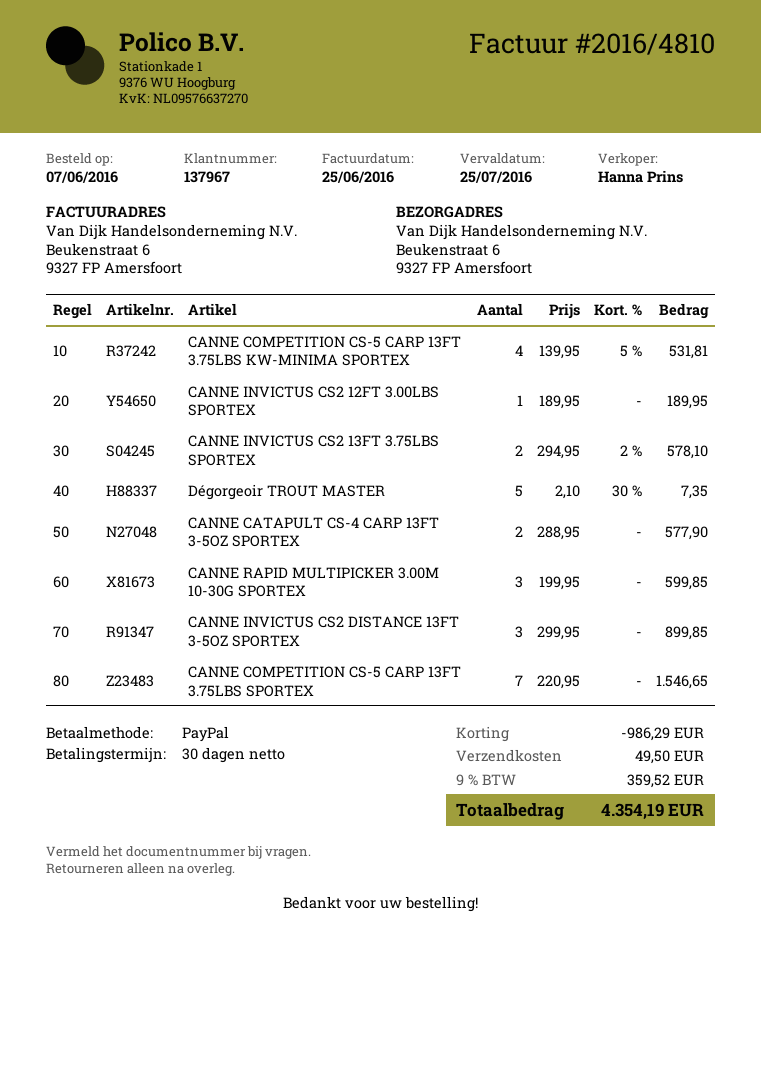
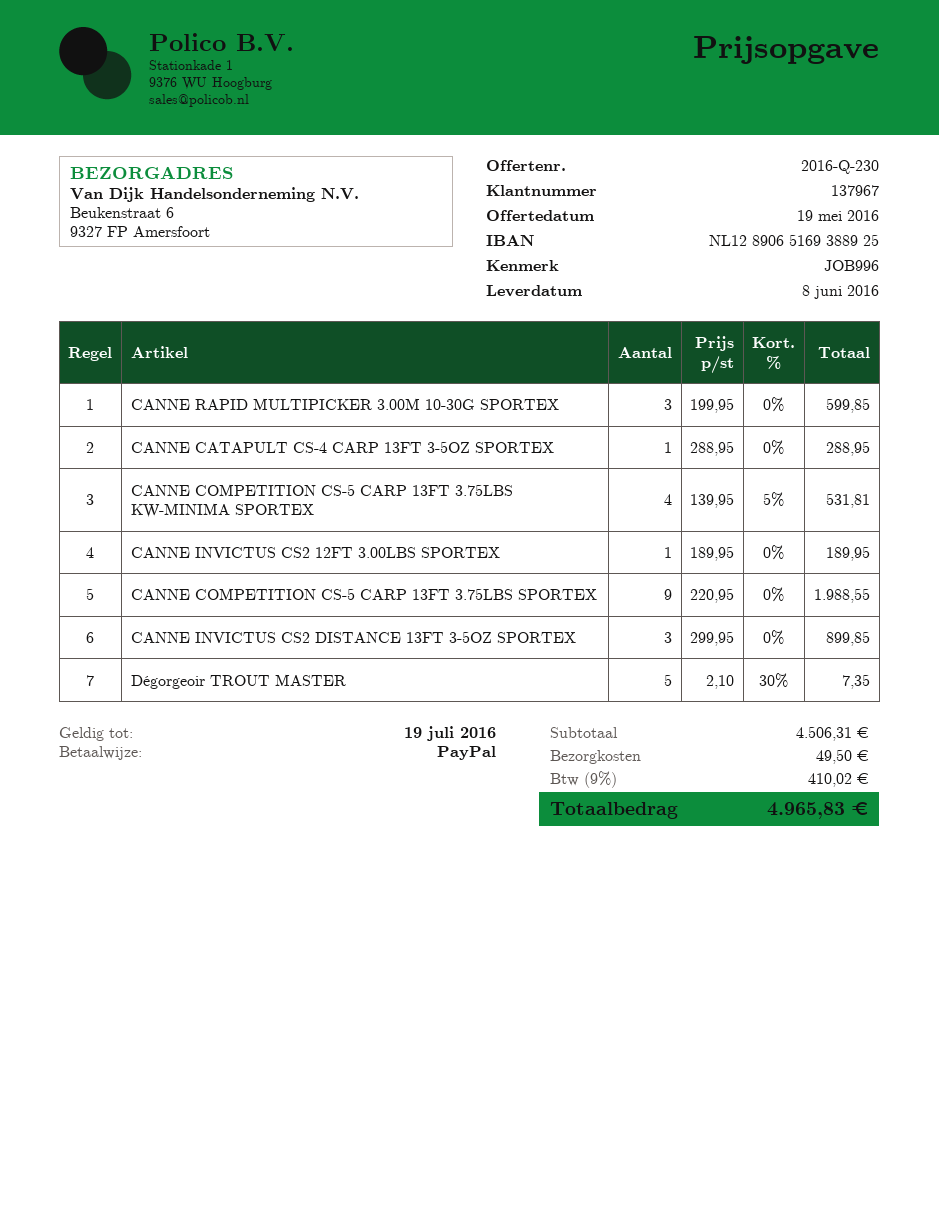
CANNE INVICTUS CS2 13FT 3.75LBS SPORTEX: 2 x 294.95 - 2% = 578.10 -> none
CANNE CATAPULT CS-4 CARP 13FT 3-5OZ SPORTEX: 2 x 288.95 = 577.90 -> 1 x 288.95 = 288.95
CANNE COMPETITION CS-5 CARP 13FT 3.75LBS SPORTEX: 7 x 220.95 = 1546.65 -> 9 x 220.95 = 1988.55
discount: 986.29 -> none
tax: 9% = 359.52 -> 9% = 410.02
total: 4354.19 -> 4965.83

